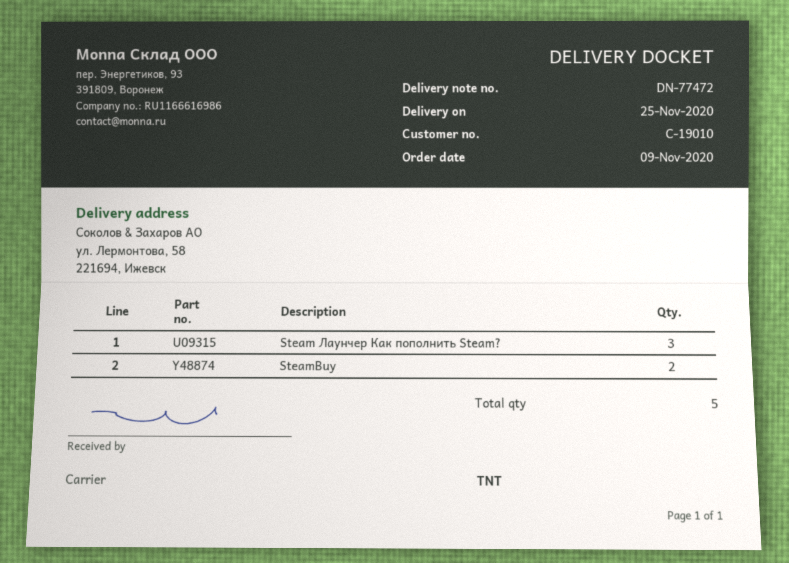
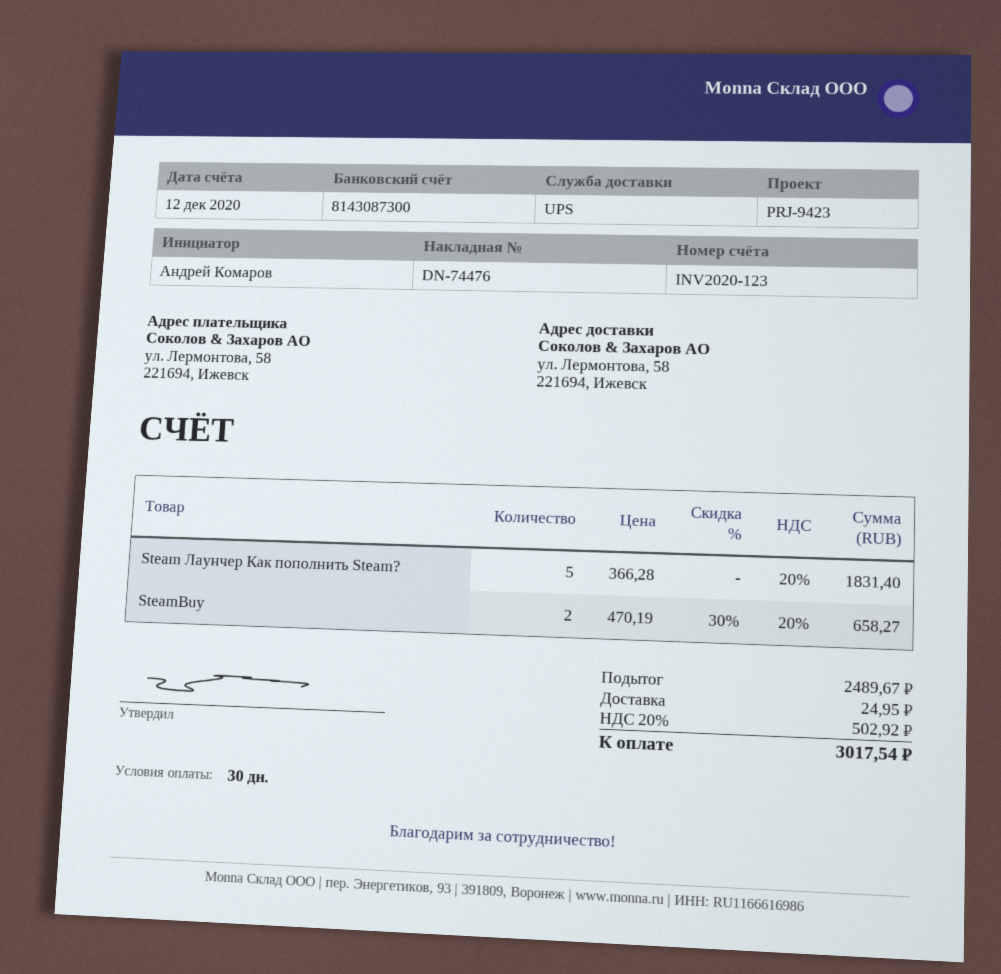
delivery note number: DN-77472 -> DN-74476
shipping method: TNT -> UPS
Steam Лаунчер Как пополнить Steam?: 3 -> 5

